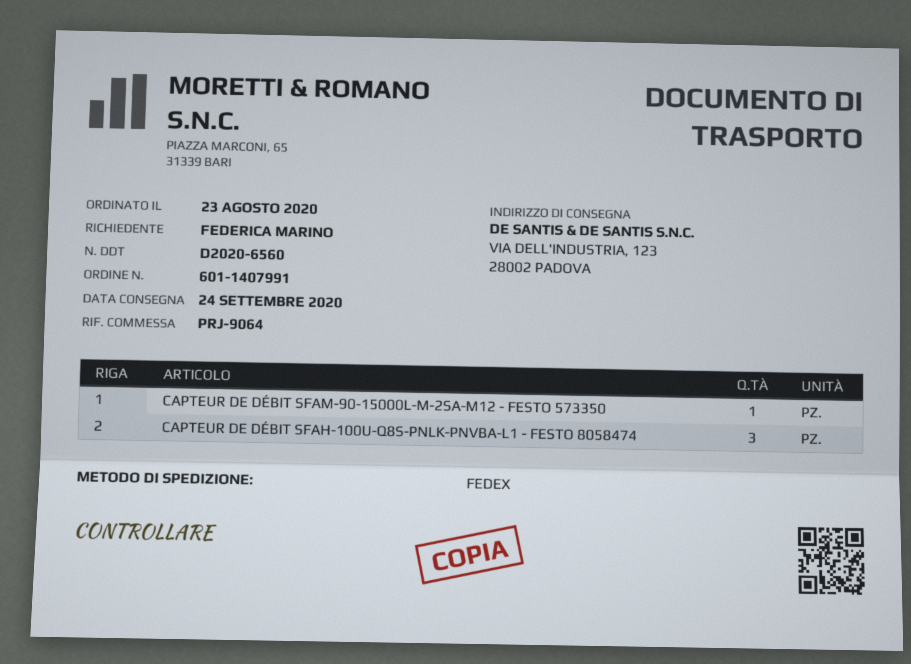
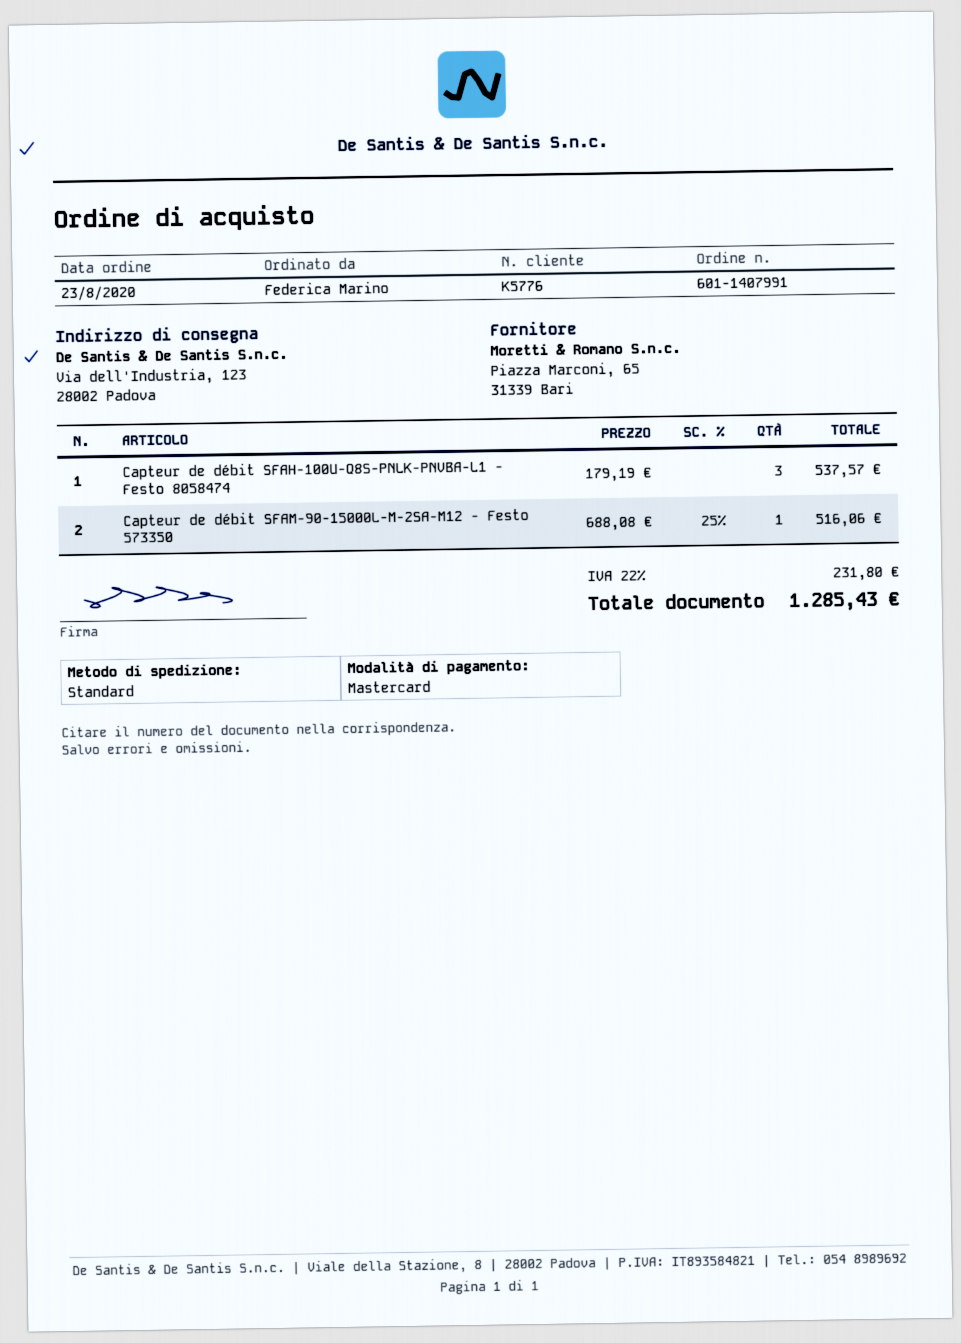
shipping method: FedEx -> standard

